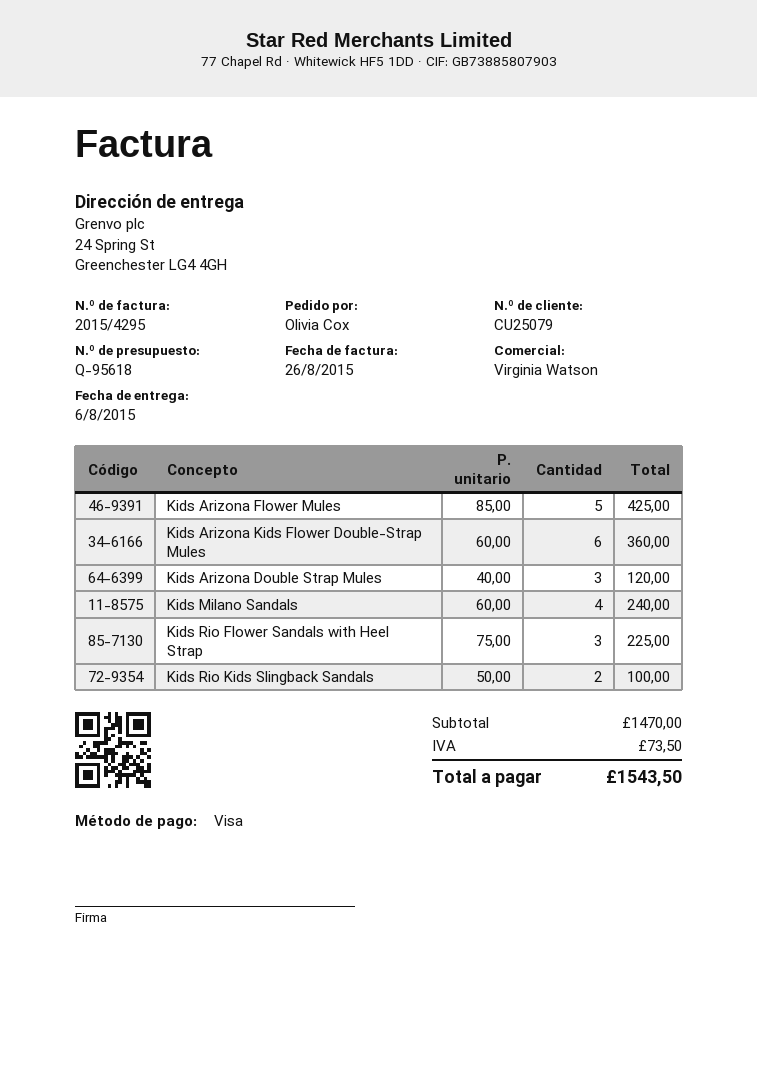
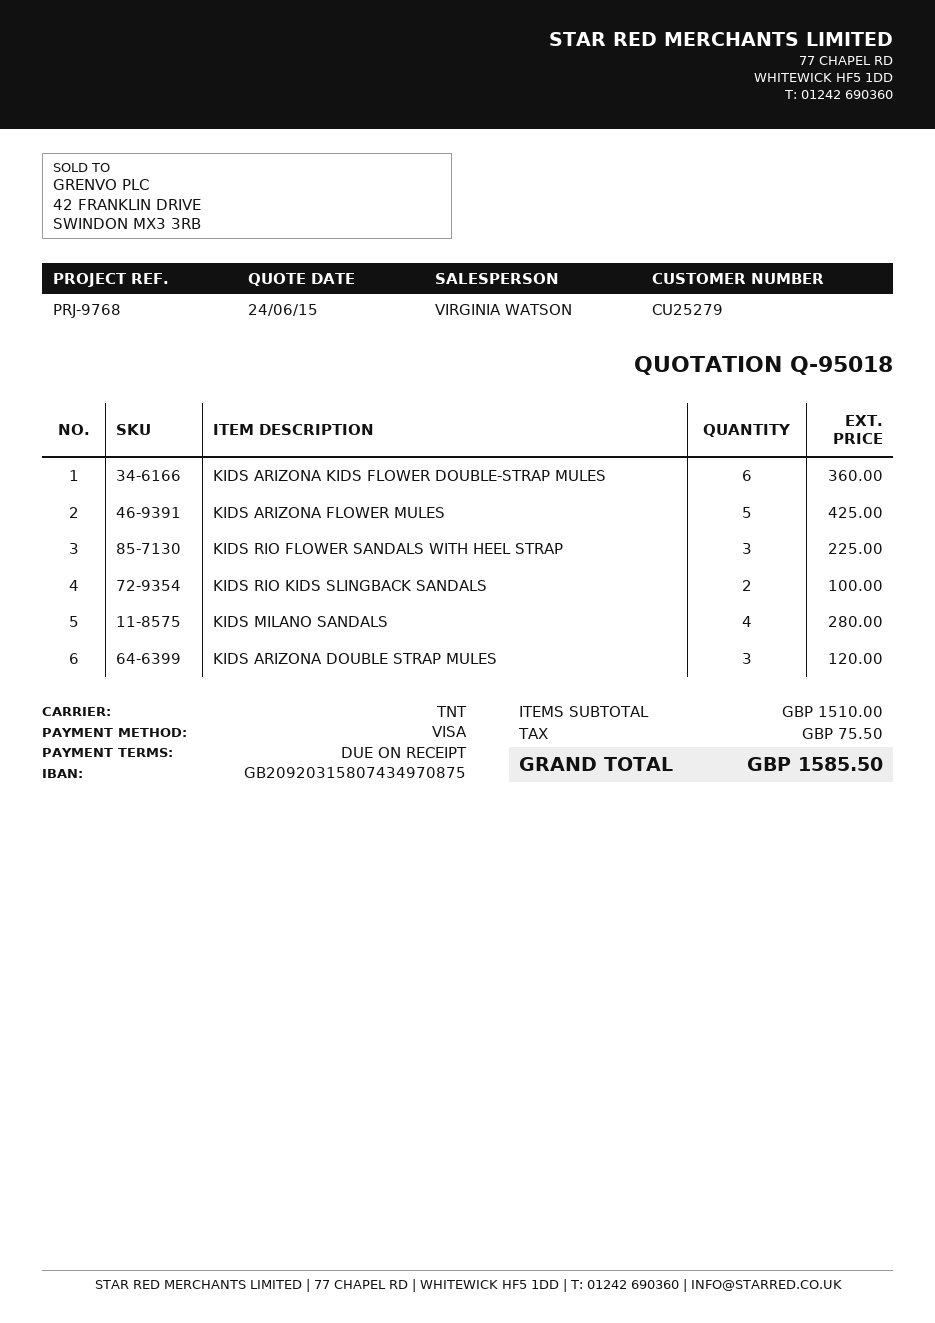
quote number: Q-95618 -> Q-95018
customer number: CU25079 -> CU25279
Kids Milano Sandals: 4 for 240.00 -> 4 for 280.00
subtotal: 1470.00 -> 1510.00
tax: 73.50 -> 75.50
total: 1543.50 -> 1585.50

